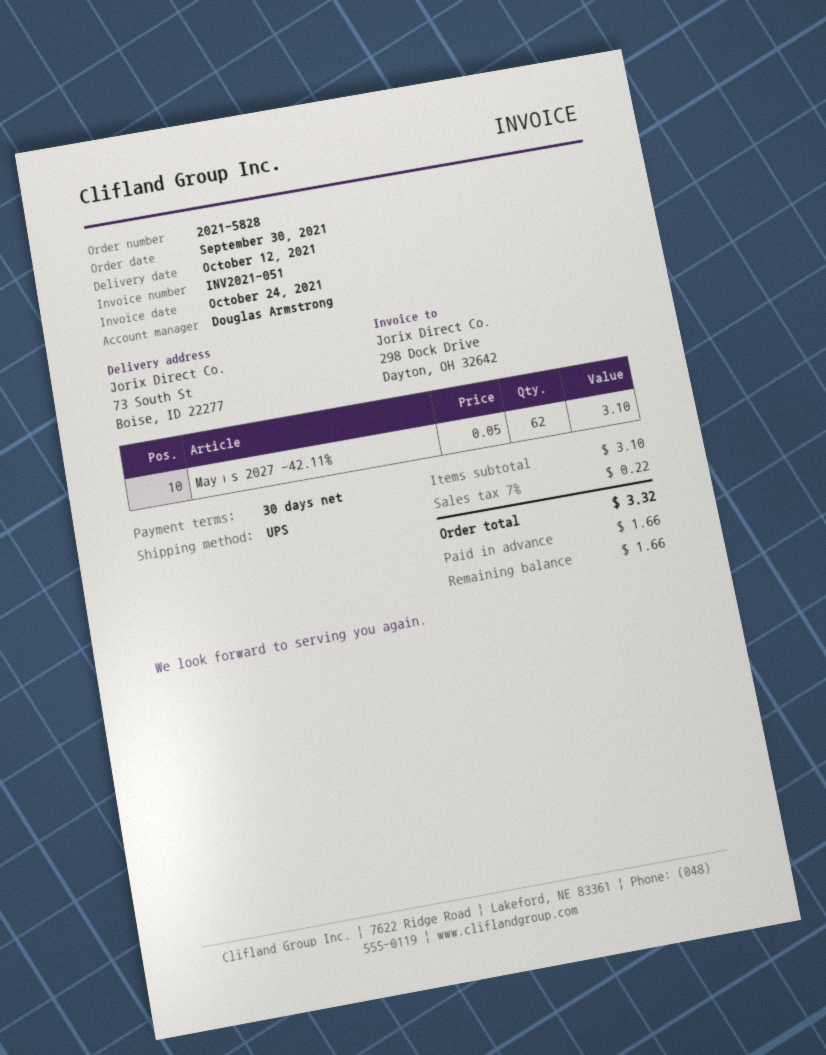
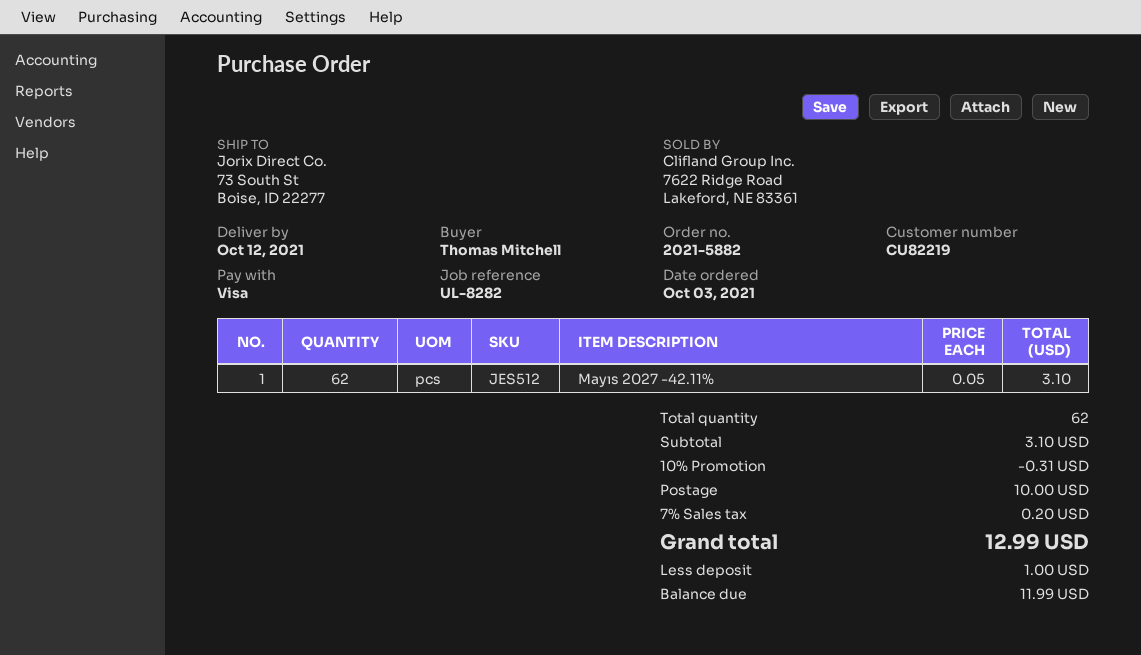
order number: 2021-5828 -> 2021-5882
order date: 2021-09-30 -> 2021-10-03
discount: none -> 10% = 0.31
shipping: none -> 10.00
tax: 7% = 0.22 -> 7% = 0.20
total: 3.32 -> 12.99
deposit: 1.66 -> 1.00
balance: 1.66 -> 11.99

